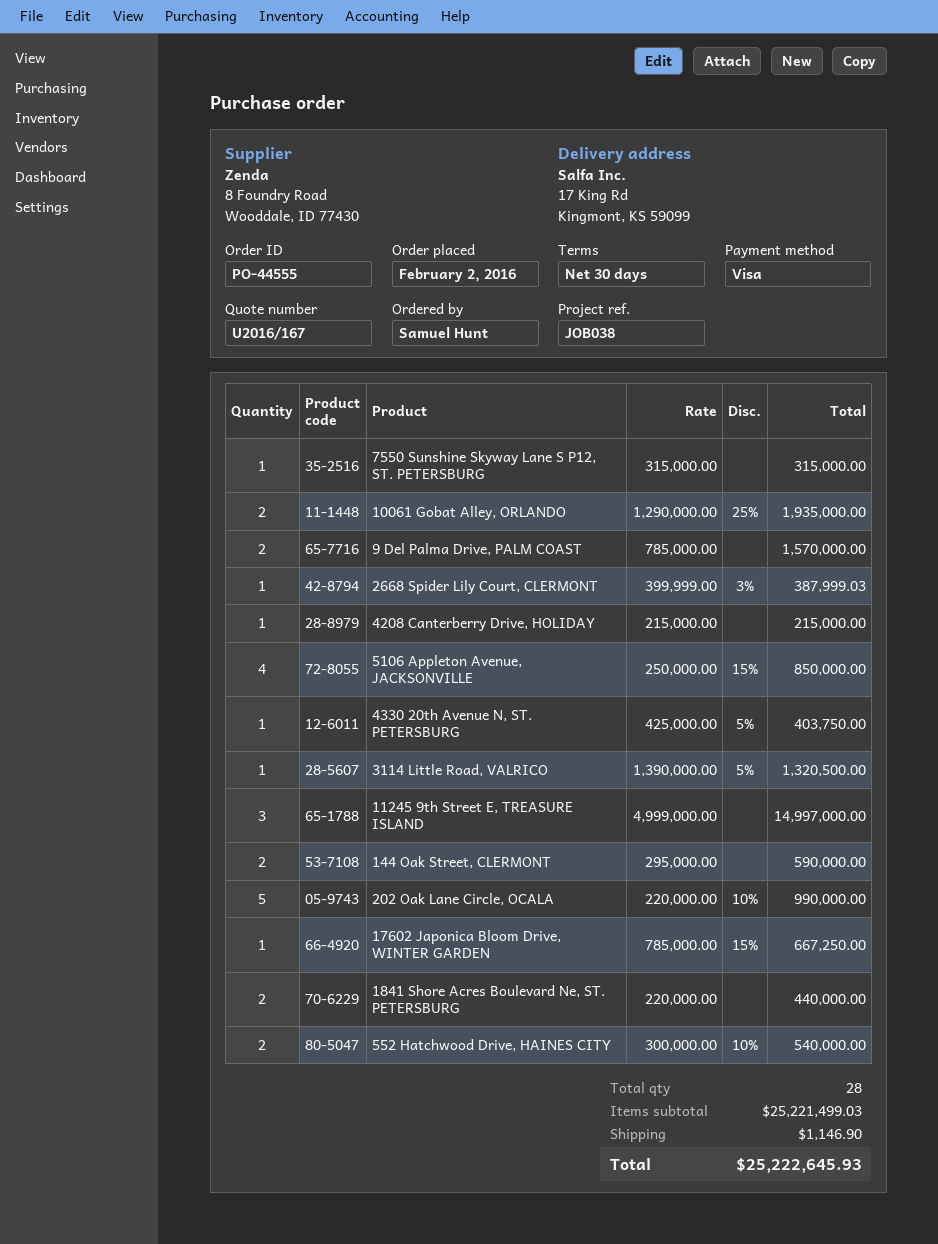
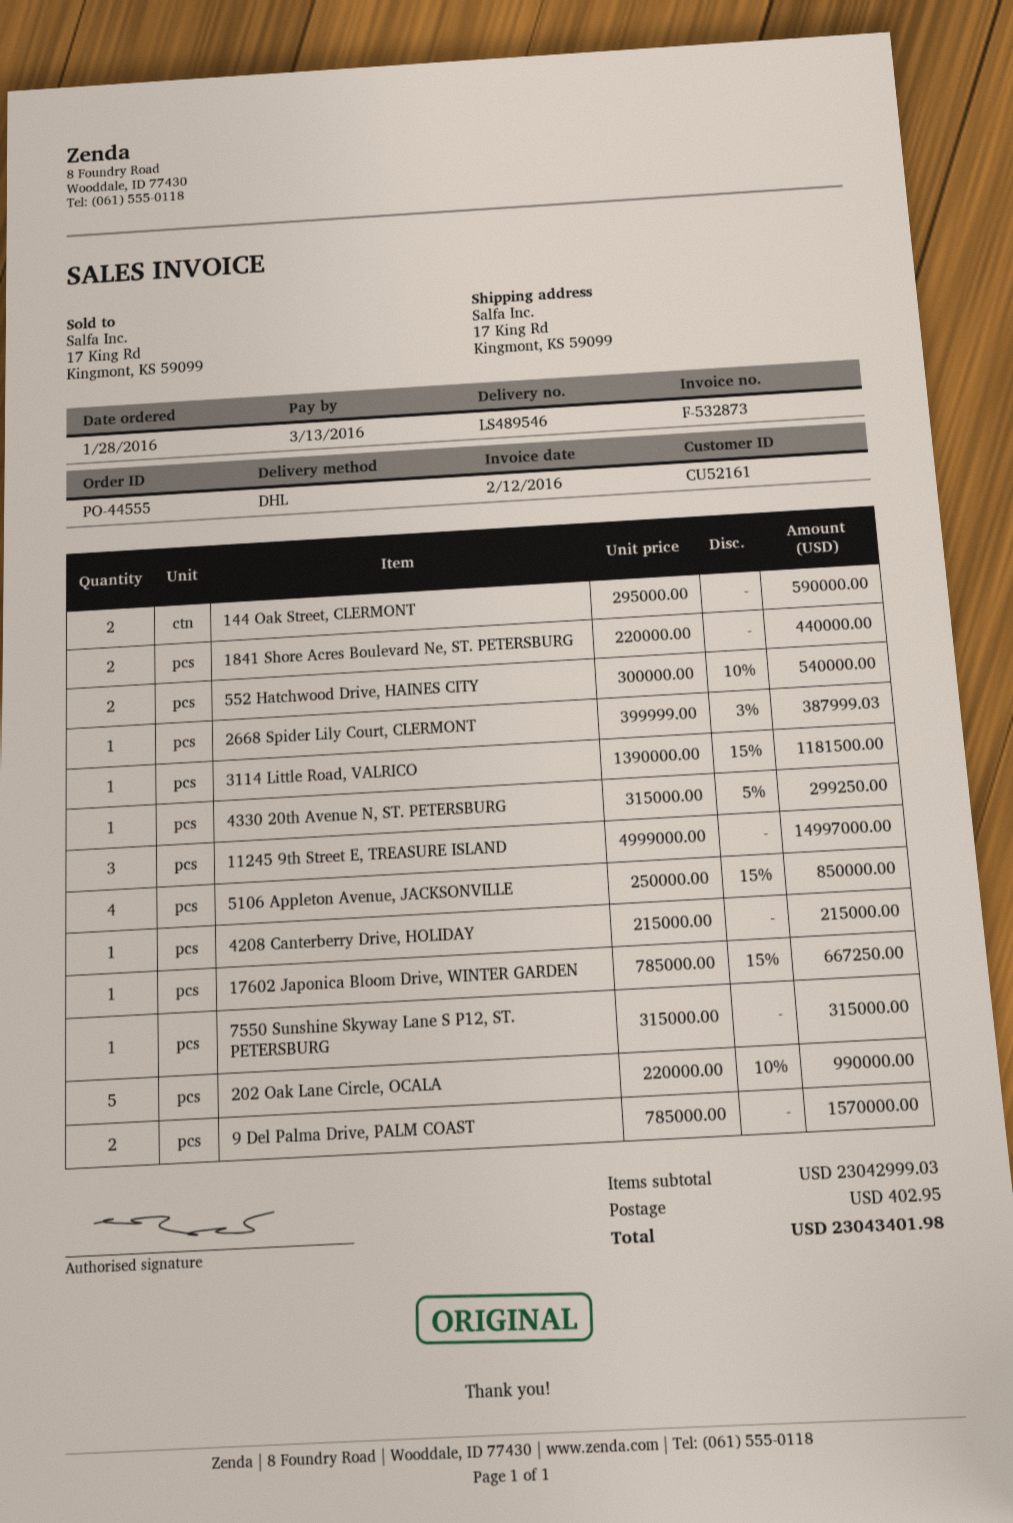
order date: 2016-02-02 -> 2016-01-28
10061 Gobat Alley, ORLANDO: 2 x 1290000.00 - 25% = 1935000.00 -> none
4330 20th Avenue N, ST. PETERSBURG: 1 x 425000.00 - 5% = 403750.00 -> 1 x 315000.00 - 5% = 299250.00
3114 Little Road, VALRICO: 1 x 1390000.00 - 5% = 1320500.00 -> 1 x 1390000.00 - 15% = 1181500.00
subtotal: 25221499.03 -> 23042999.03
shipping: 1146.90 -> 402.95
total: 25222645.93 -> 23043401.98

